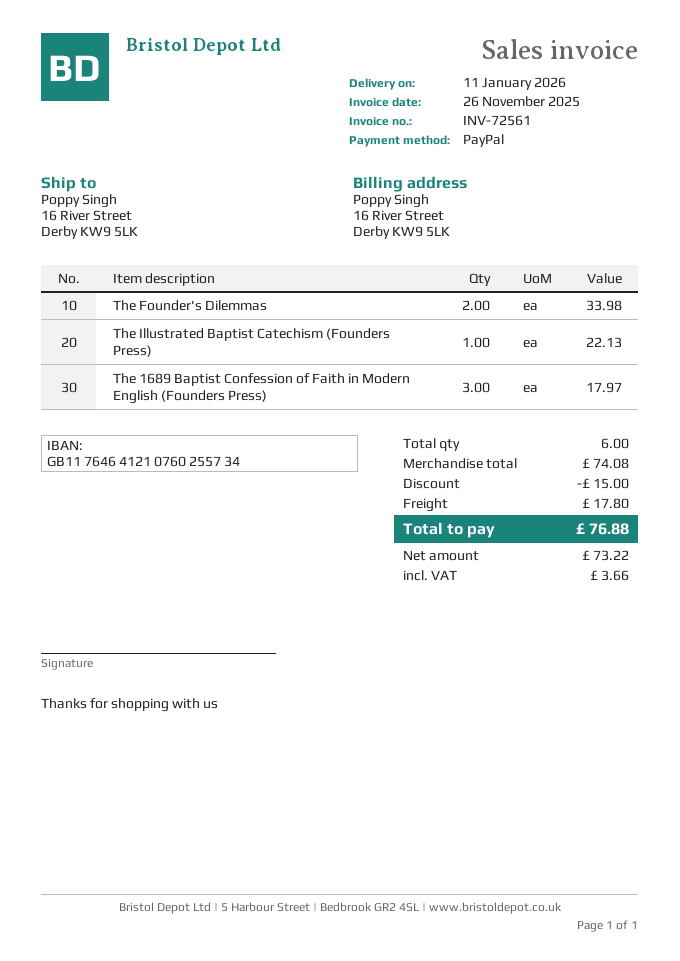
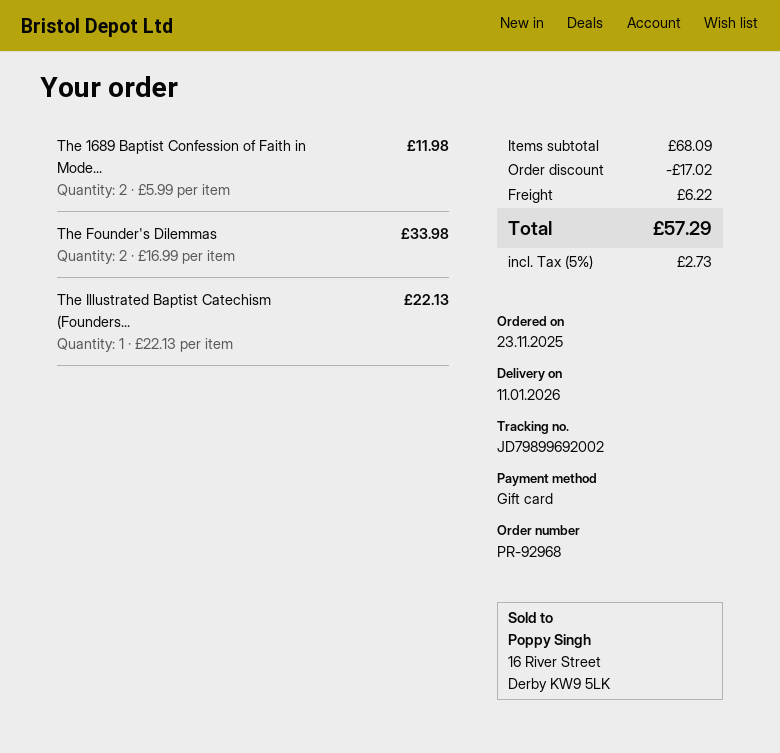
payment method: PayPal -> gift card
The 1689 Baptist Confession of Faith in Modern English (Founders Press): 3 for 17.97 -> 2 for 11.98
subtotal: 74.08 -> 68.09
discount: 15.00 -> 17.02
shipping: 17.80 -> 6.22
tax: 3.66 -> 2.73
total: 76.88 -> 57.29

